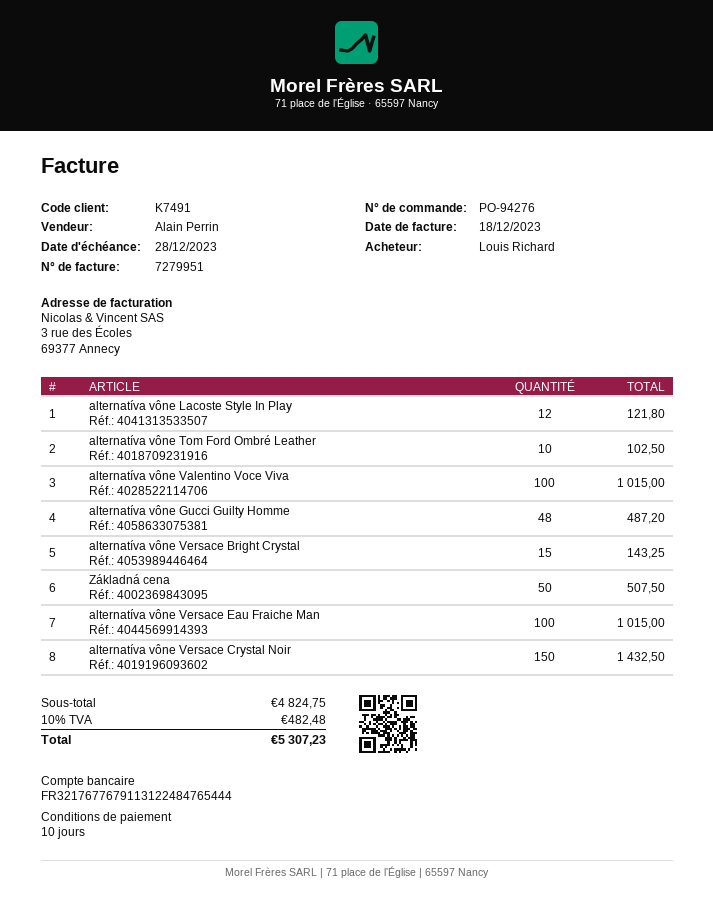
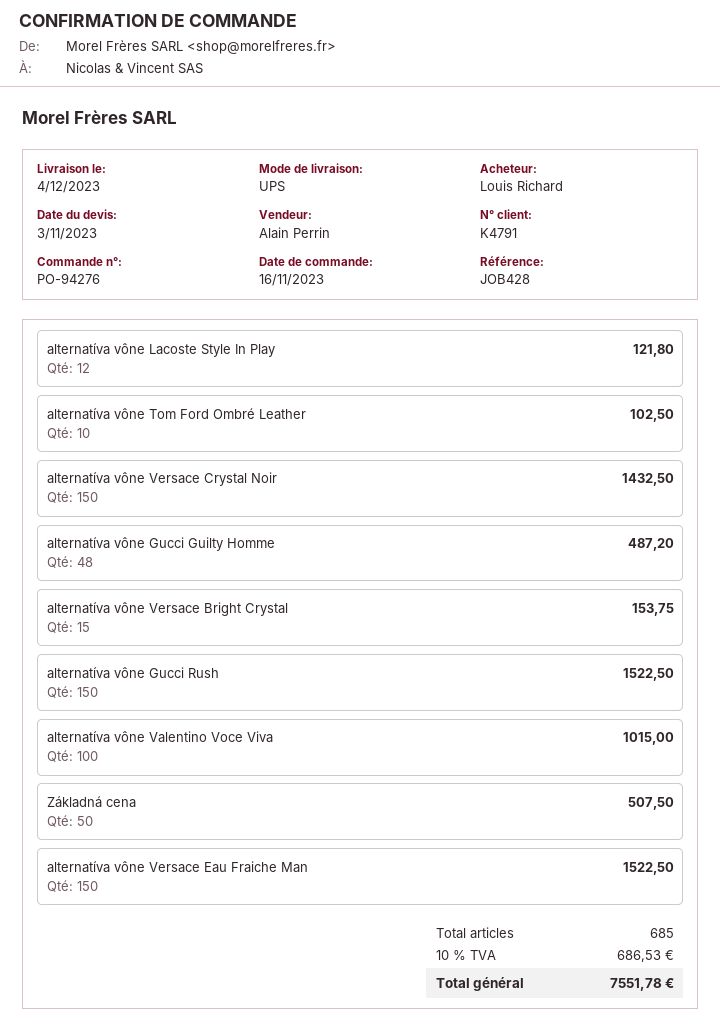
customer number: K7491 -> K4791
alternatíva vône Versace Bright Crystal: 15 for 143.25 -> 15 for 153.75
alternatíva vône Versace Eau Fraiche Man: 100 for 1015.00 -> 150 for 1522.50
alternatíva vône Gucci Rush: none -> 150 for 1522.50
tax: 10% = 482.48 -> 10% = 686.53
total: 5307.23 -> 7551.78

